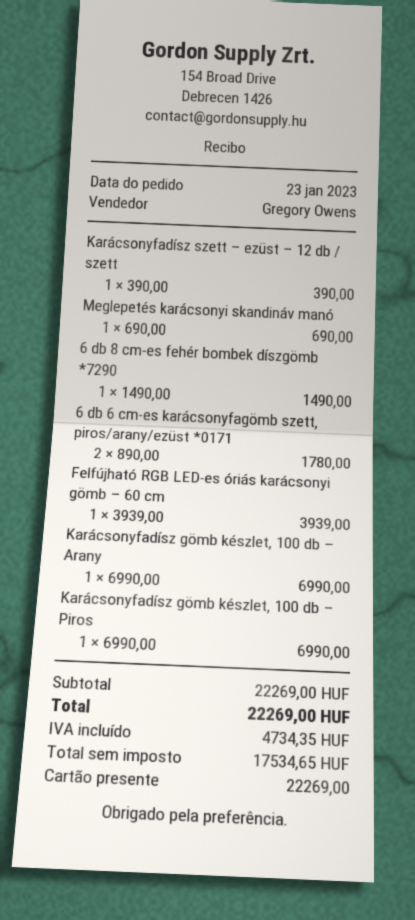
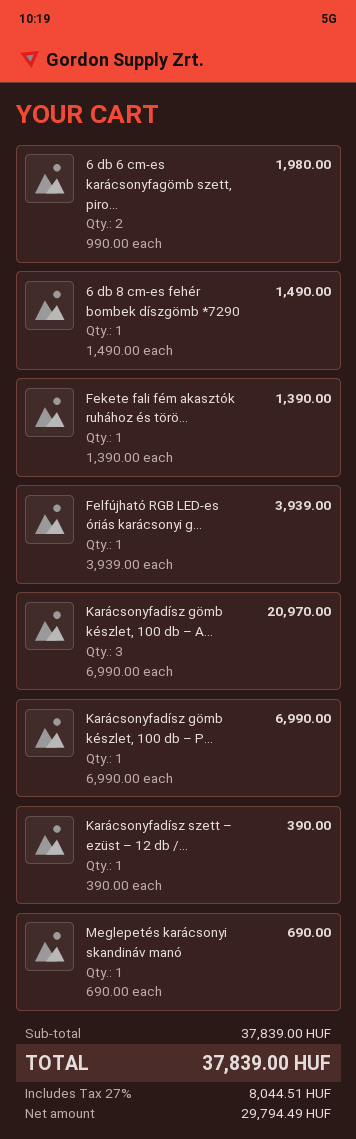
6 db 6 cm-es karácsonyfagömb szett, piros/arany/ezüst *0171: 2 x 890.00 = 1780.00 -> 2 x 990.00 = 1980.00
Karácsonyfadísz gömb készlet, 100 db – Arany: 1 x 6990.00 = 6990.00 -> 3 x 6990.00 = 20970.00
Fekete fali fém akasztók ruhához és törö...: none -> 1 x 1390.00 = 1390.00
subtotal: 22269.00 -> 37839.00
net: 17534.65 -> 29794.49
tax: 4734.35 -> 8044.51
total: 22269.00 -> 37839.00

